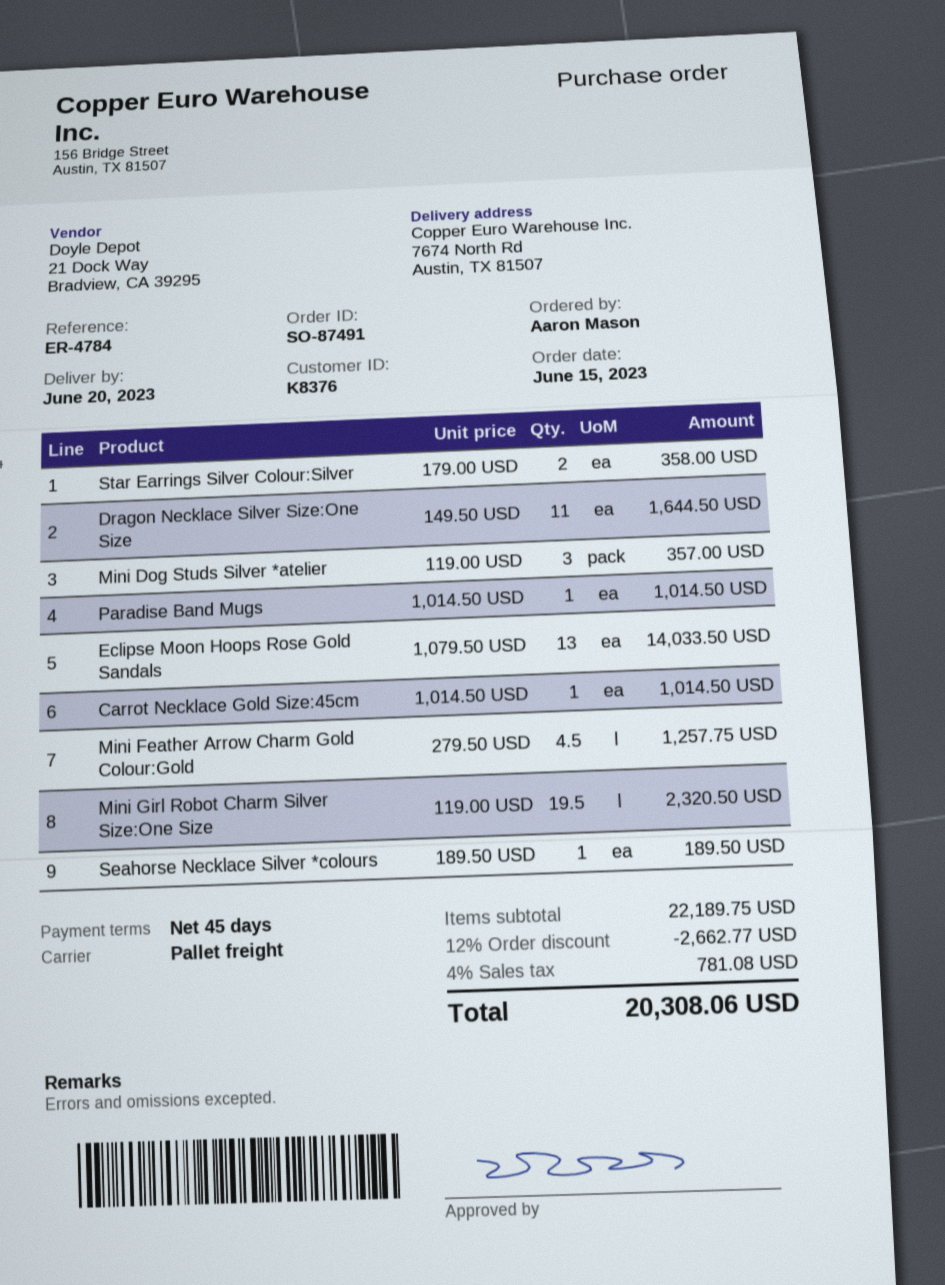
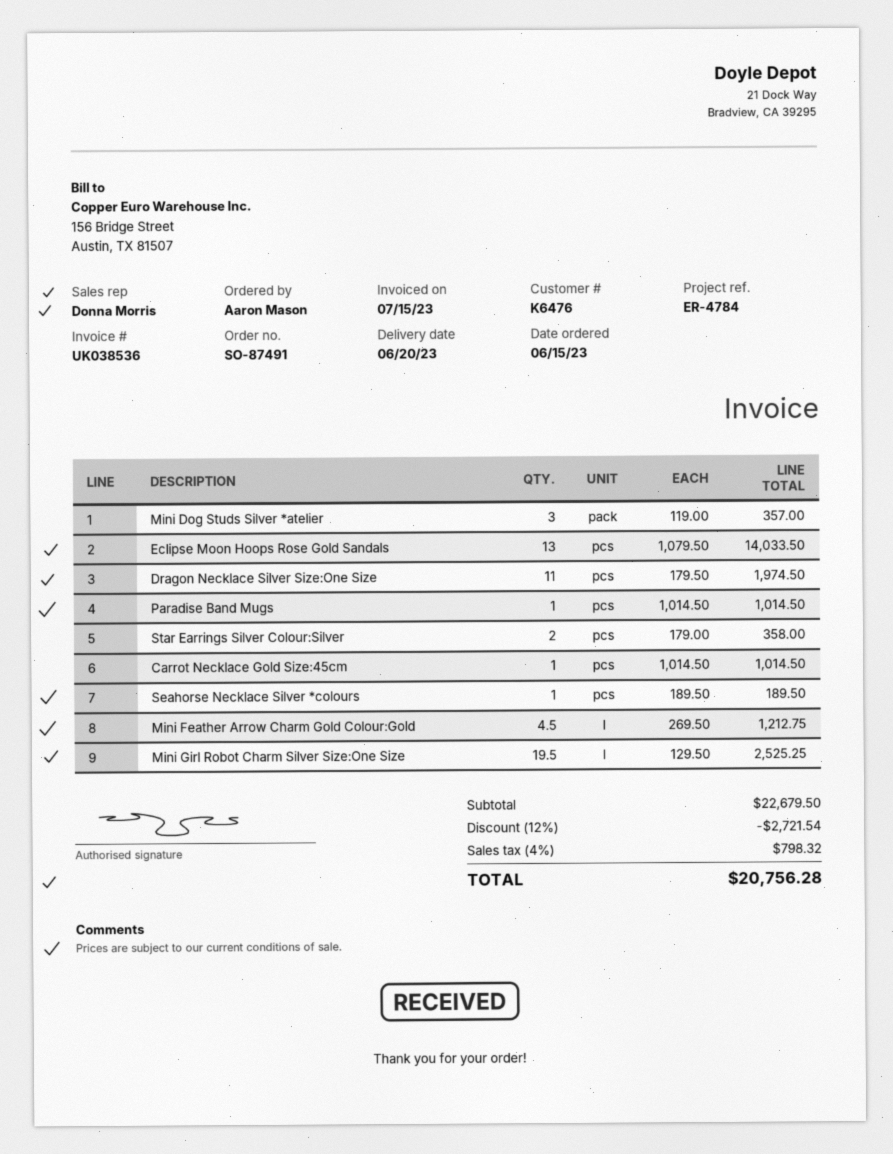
customer number: K8376 -> K6476
Dragon Necklace Silver Size:One Size: 11 x 149.50 = 1644.50 -> 11 x 179.50 = 1974.50
Mini Feather Arrow Charm Gold Colour:Gold: 4.5 x 279.50 = 1257.75 -> 4.5 x 269.50 = 1212.75
Mini Girl Robot Charm Silver Size:One Size: 19.5 x 119.00 = 2320.50 -> 19.5 x 129.50 = 2525.25
subtotal: 22189.75 -> 22679.50
discount: 12% = 2662.77 -> 12% = 2721.54
tax: 4% = 781.08 -> 4% = 798.32
total: 20308.06 -> 20756.28

